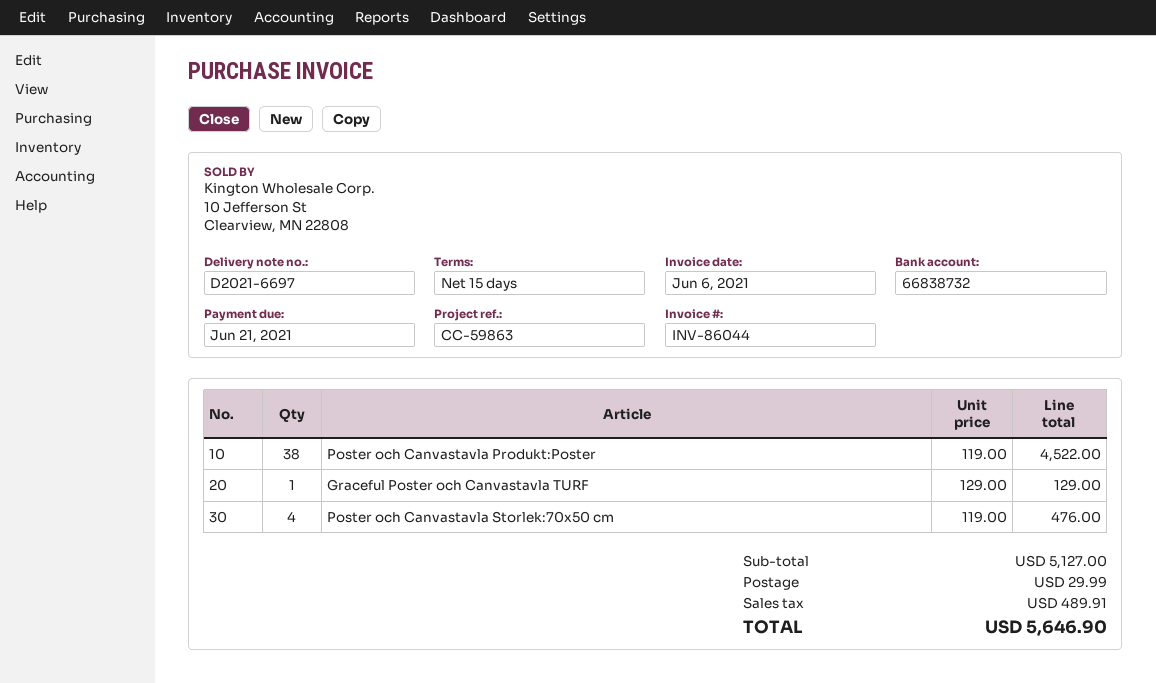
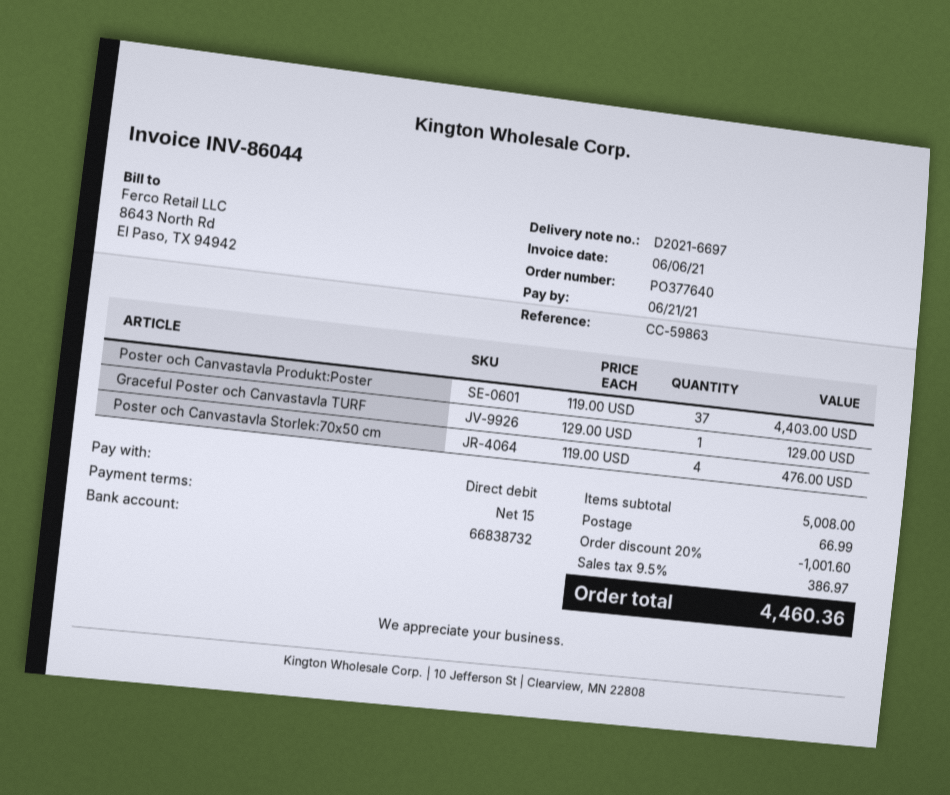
Poster och Canvastavla Produkt:Poster: 38 x 119.00 = 4522.00 -> 37 x 119.00 = 4403.00
subtotal: 5127.00 -> 5008.00
discount: none -> 20% = 1001.60
shipping: 29.99 -> 66.99
tax: 489.91 -> 386.97
total: 5646.90 -> 4460.36

